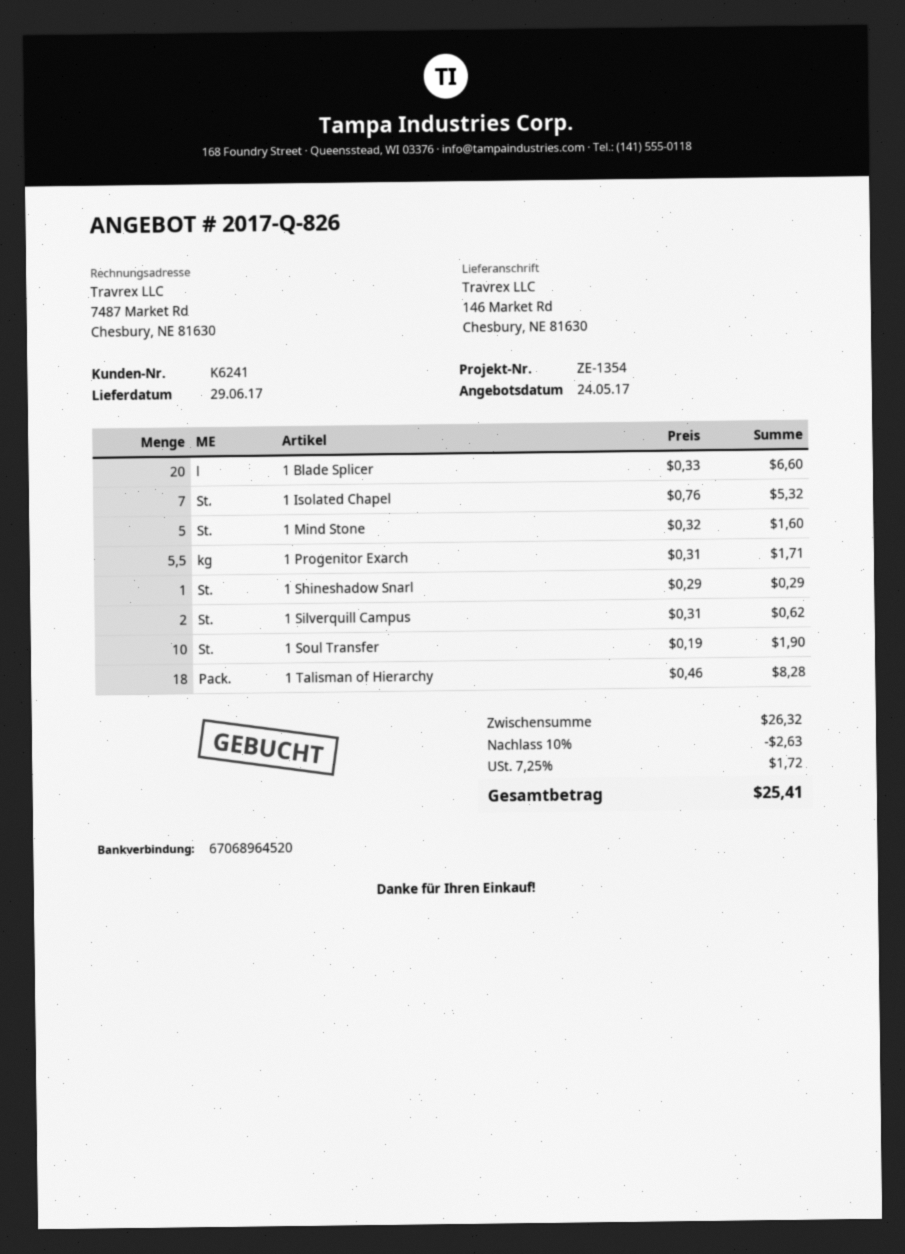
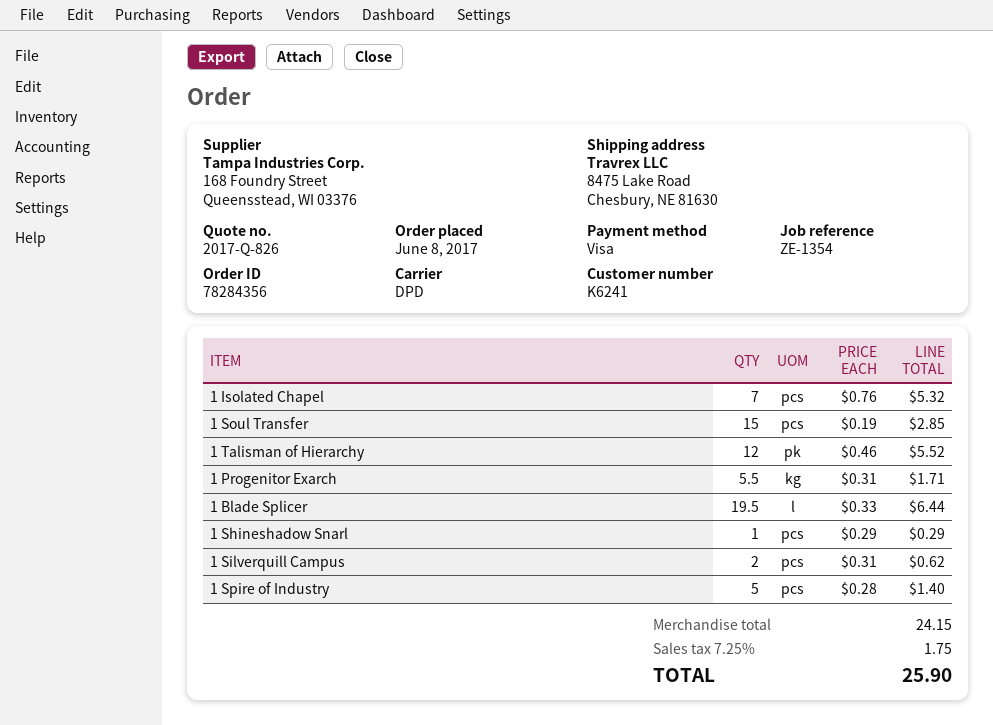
ship to: 146 Market Rd, Chesbury, NE 81630 -> 8475 Lake Road, Chesbury, NE 81630
1 Blade Splicer: 20 x 0.33 = 6.60 -> 19.5 x 0.33 = 6.44
1 Mind Stone: 5 x 0.32 = 1.60 -> none
1 Soul Transfer: 10 x 0.19 = 1.90 -> 15 x 0.19 = 2.85
1 Talisman of Hierarchy: 18 x 0.46 = 8.28 -> 12 x 0.46 = 5.52
1 Spire of Industry: none -> 5 x 0.28 = 1.40
subtotal: 26.32 -> 24.15
discount: 10% = 2.63 -> none
tax: 7.25% = 1.72 -> 7.25% = 1.75
total: 25.41 -> 25.90

